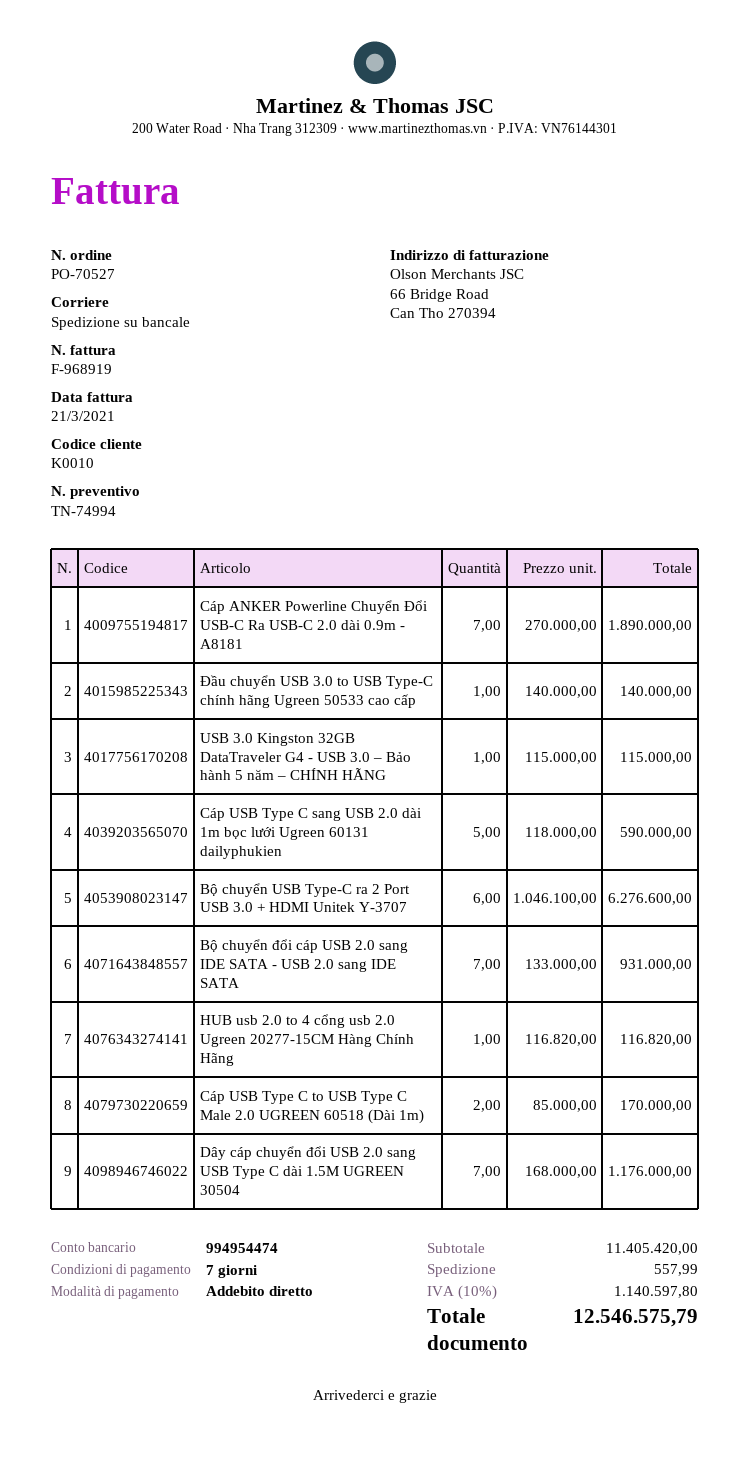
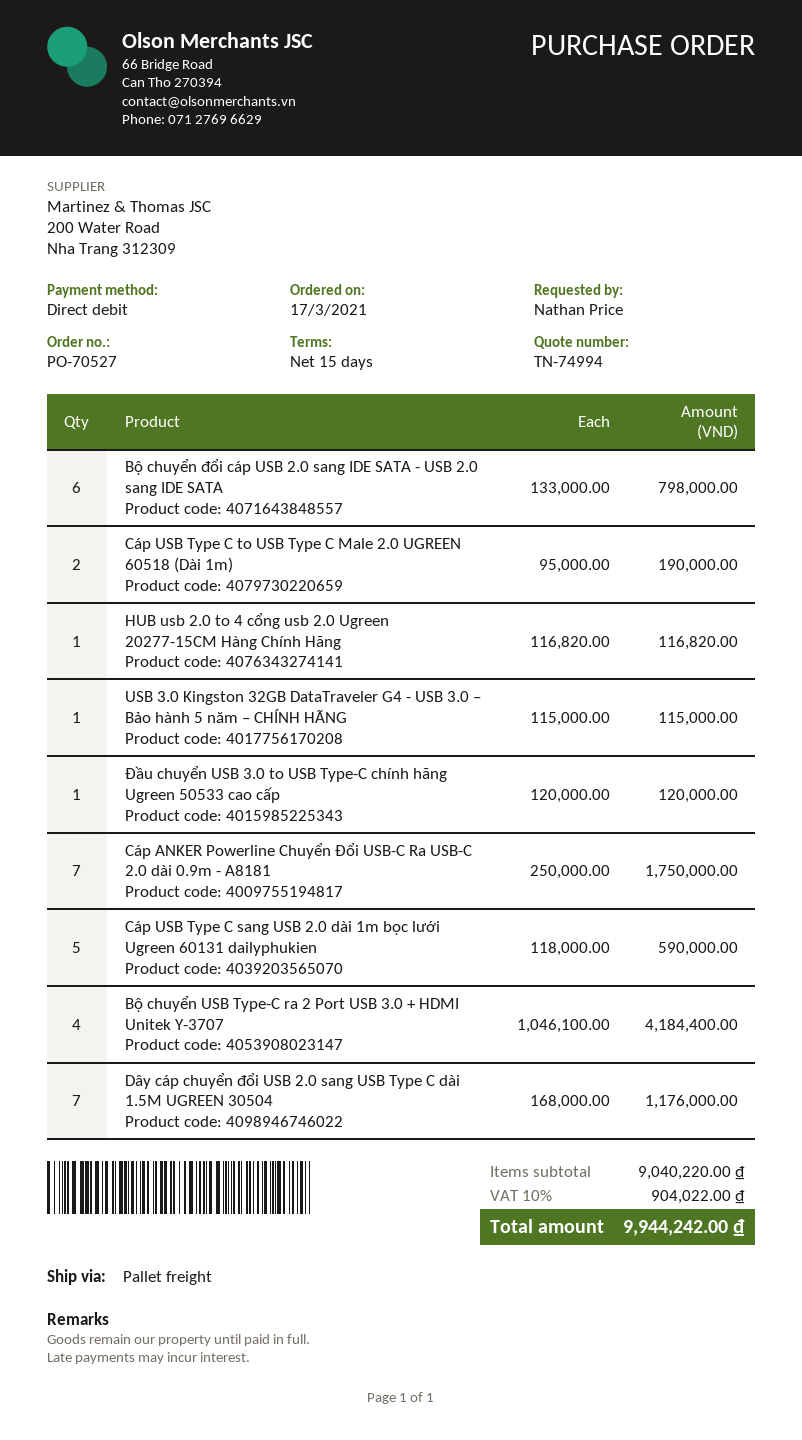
payment terms: 7 days -> 15 days
Cáp ANKER Powerline Chuyển Đổi USB-C Ra USB-C 2.0 dài 0.9m - A8181: 7 x 270000.00 = 1890000.00 -> 7 x 250000.00 = 1750000.00
Đầu chuyển USB 3.0 to USB Type-C chính hãng Ugreen 50533 cao cấp: 1 x 140000.00 = 140000.00 -> 1 x 120000.00 = 120000.00
Bộ chuyển USB Type-C ra 2 Port USB 3.0 + HDMI Unitek Y-3707: 6 x 1046100.00 = 6276600.00 -> 4 x 1046100.00 = 4184400.00
Bộ chuyển đổi cáp USB 2.0 sang IDE SATA - USB 2.0 sang IDE SATA: 7 x 133000.00 = 931000.00 -> 6 x 133000.00 = 798000.00
Cáp USB Type C to USB Type C Male 2.0 UGREEN 60518 (Dài 1m): 2 x 85000.00 = 170000.00 -> 2 x 95000.00 = 190000.00
subtotal: 11405420.00 -> 9040220.00
shipping: 557.99 -> none
tax: 10% = 1140597.80 -> 10% = 904022.00
total: 12546575.79 -> 9944242.00

